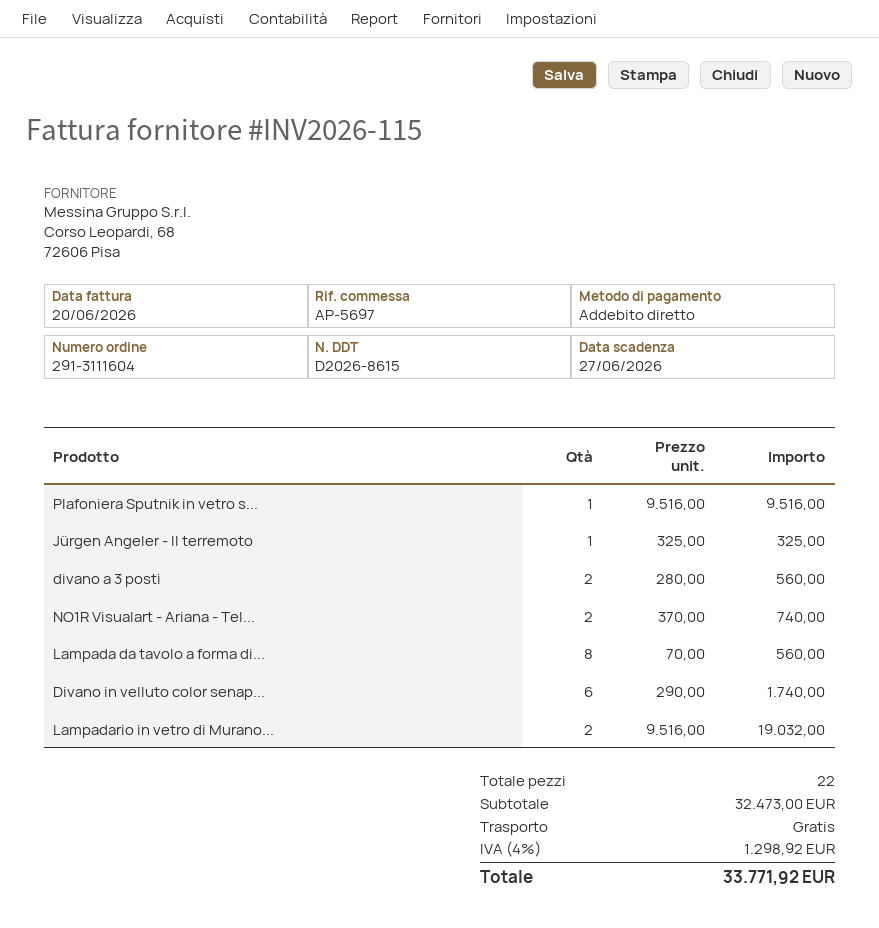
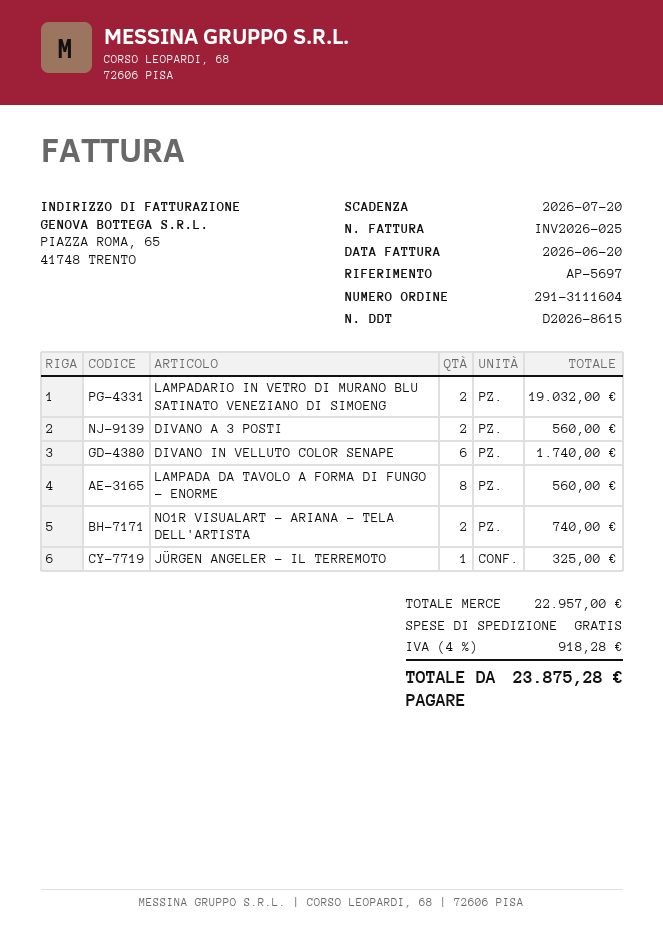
invoice number: INV2026-115 -> INV2026-025
due date: 2026-06-27 -> 2026-07-20
Plafoniera Sputnik in vetro s...: 1 for 9516.00 -> none
subtotal: 32473.00 -> 22957.00
tax: 4% = 1298.92 -> 4% = 918.28
total: 33771.92 -> 23875.28

